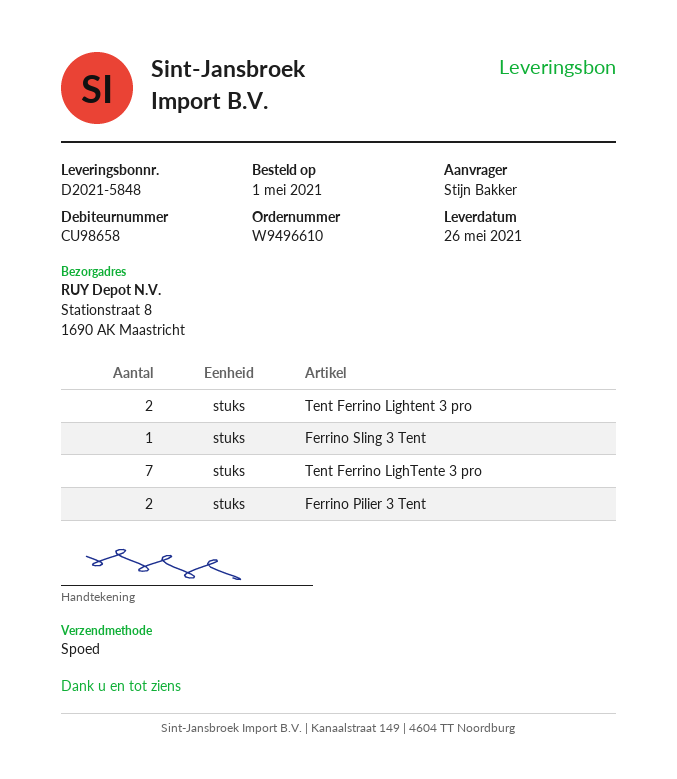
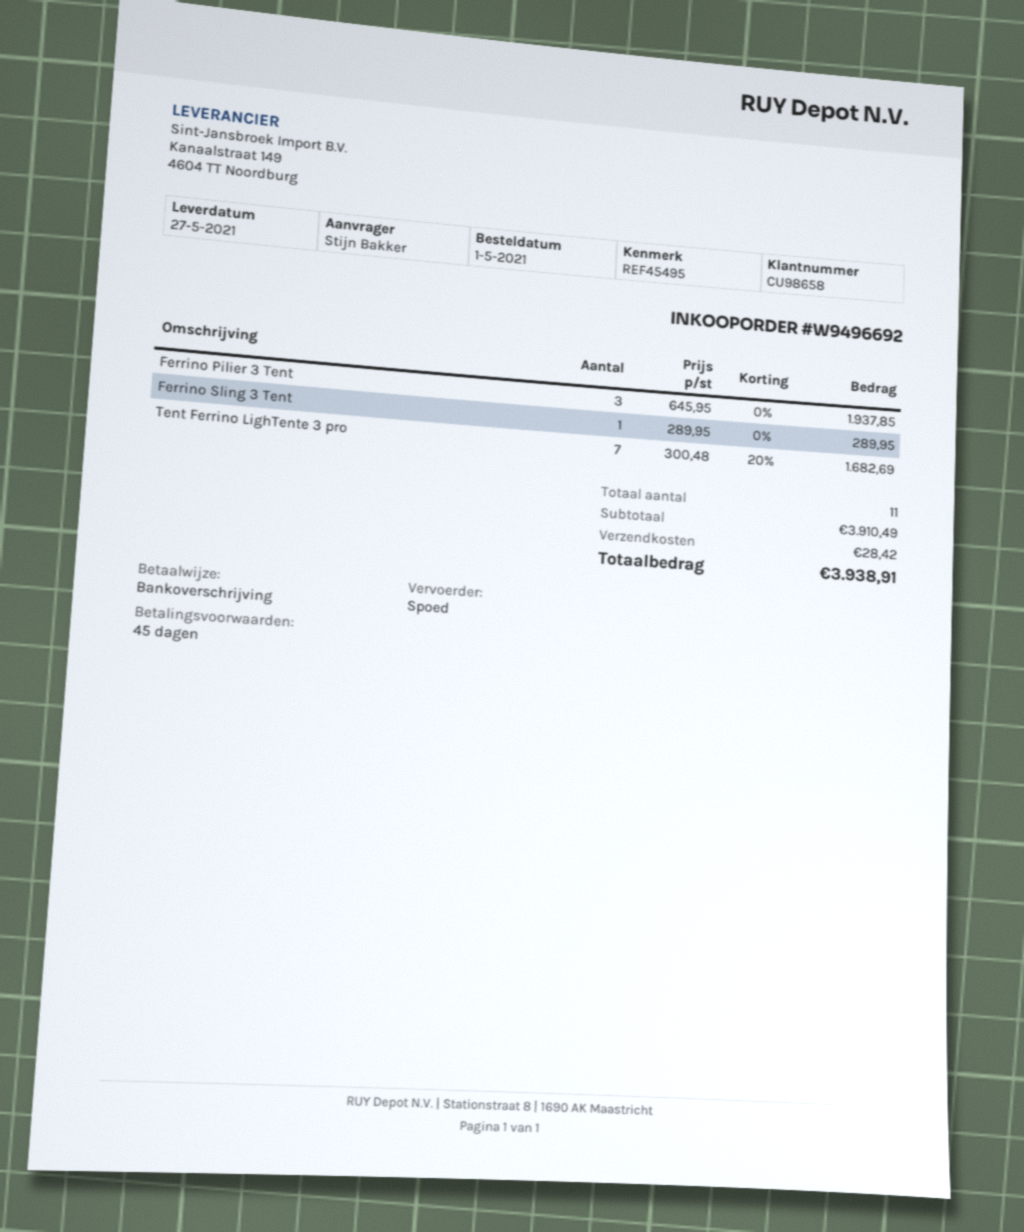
order number: W9496610 -> W9496692
delivery date: 2021-05-26 -> 2021-05-27
Tent Ferrino Lightent 3 pro: 2 -> none
Ferrino Pilier 3 Tent: 2 -> 3

